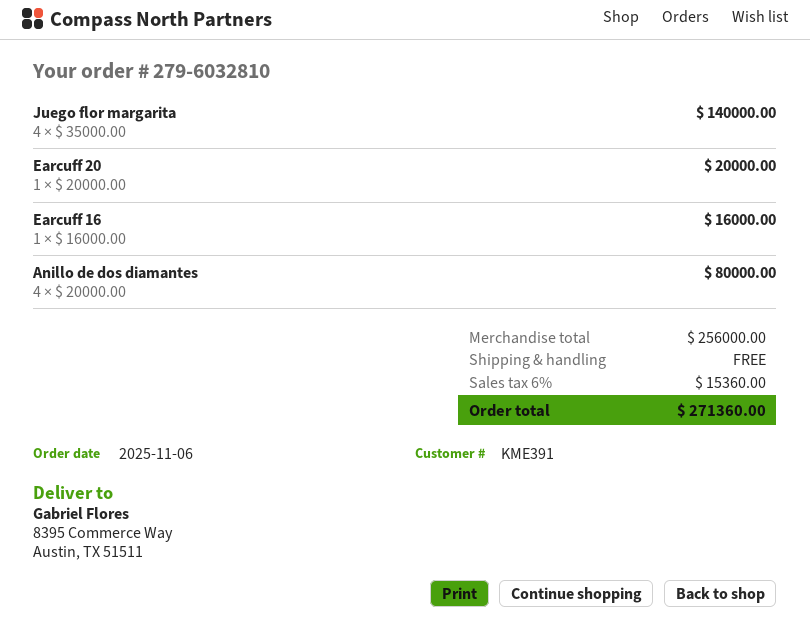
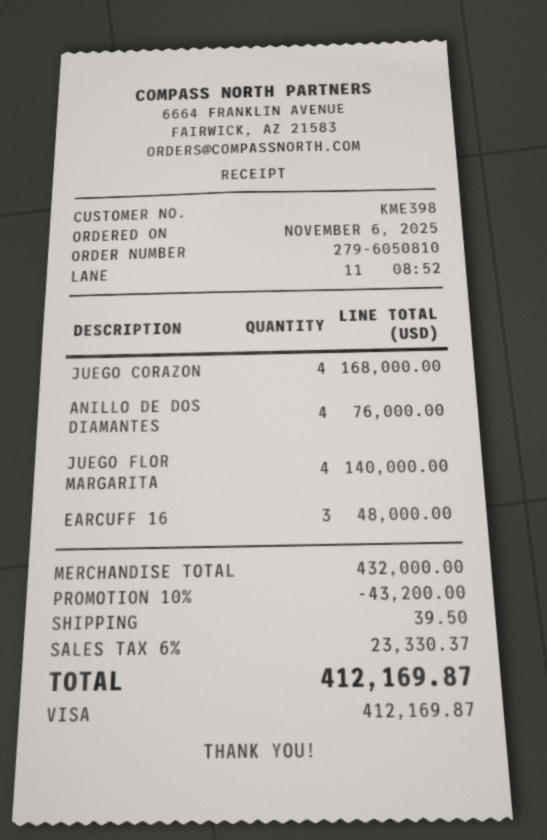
order number: 279-6032810 -> 279-6050810
customer number: KME391 -> KME398
Earcuff 20: 1 for 20000.00 -> none
Earcuff 16: 1 for 16000.00 -> 3 for 48000.00
Anillo de dos diamantes: 4 for 80000.00 -> 4 for 76000.00
JUEGO CORAZON: none -> 4 for 168000.00
subtotal: 256000.00 -> 432000.00
discount: none -> 10% = 43200.00
shipping: 0.00 -> 39.50
tax: 6% = 15360.00 -> 6% = 23330.37
total: 271360.00 -> 412169.87

